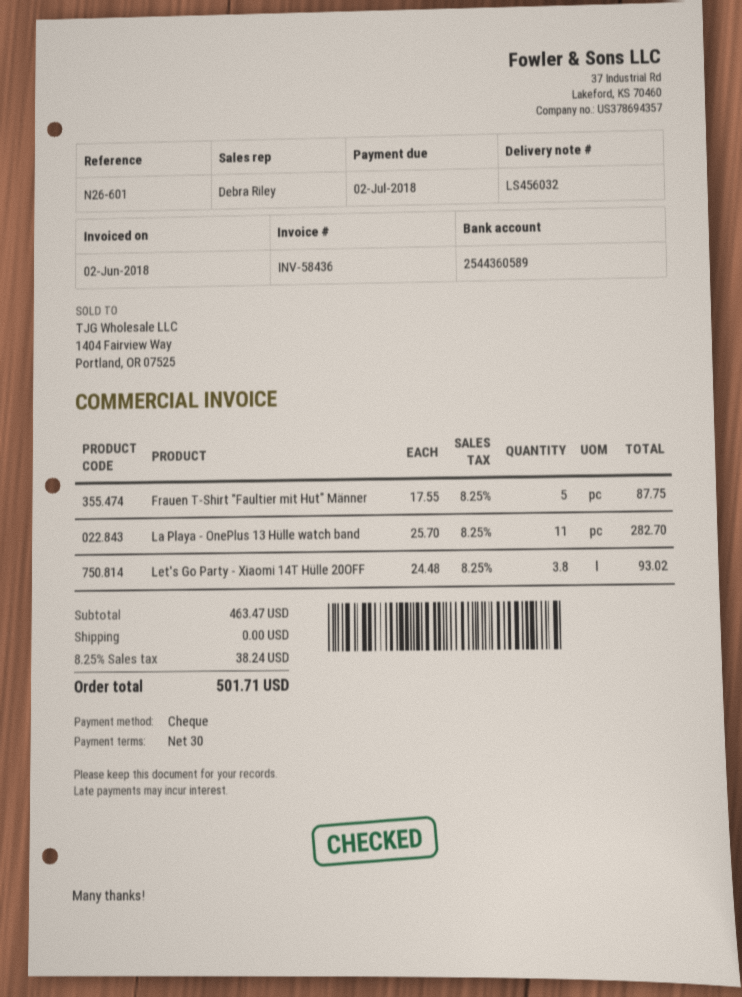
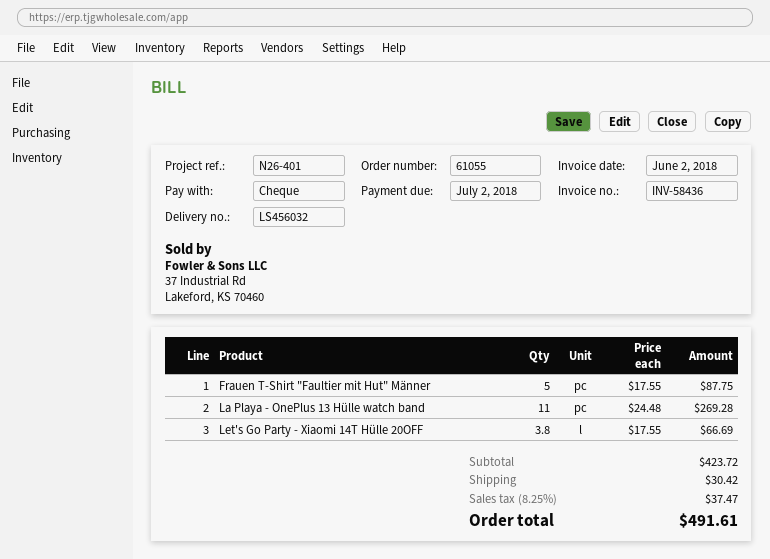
reference: N26-601 -> N26-401
La Playa - OnePlus 13 Hülle watch band: 11 x 25.70 = 282.70 -> 11 x 24.48 = 269.28
Let's Go Party - Xiaomi 14T Hülle 20OFF: 3.8 x 24.48 = 93.02 -> 3.8 x 17.55 = 66.69
subtotal: 463.47 -> 423.72
shipping: 0.00 -> 30.42
tax: 8.25% = 38.24 -> 8.25% = 37.47
total: 501.71 -> 491.61

